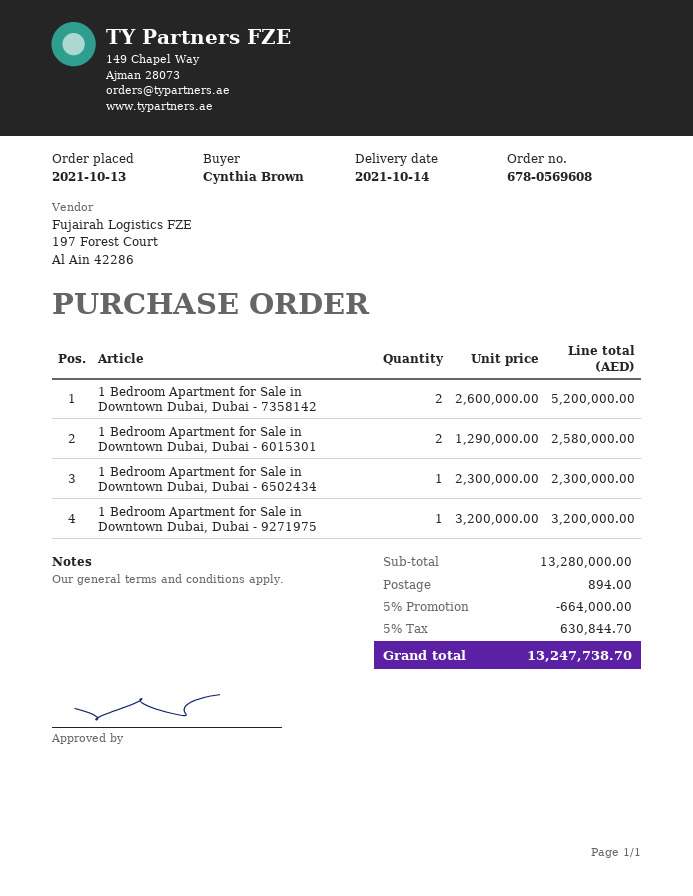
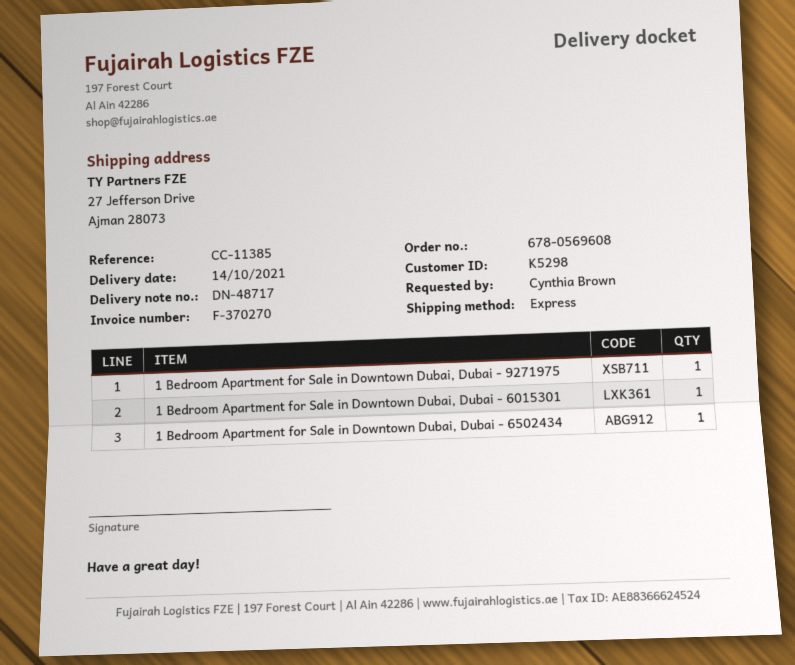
1 Bedroom Apartment for Sale in Downtown Dubai, Dubai - 7358142: 2 -> none
1 Bedroom Apartment for Sale in Downtown Dubai, Dubai - 6015301: 2 -> 1

